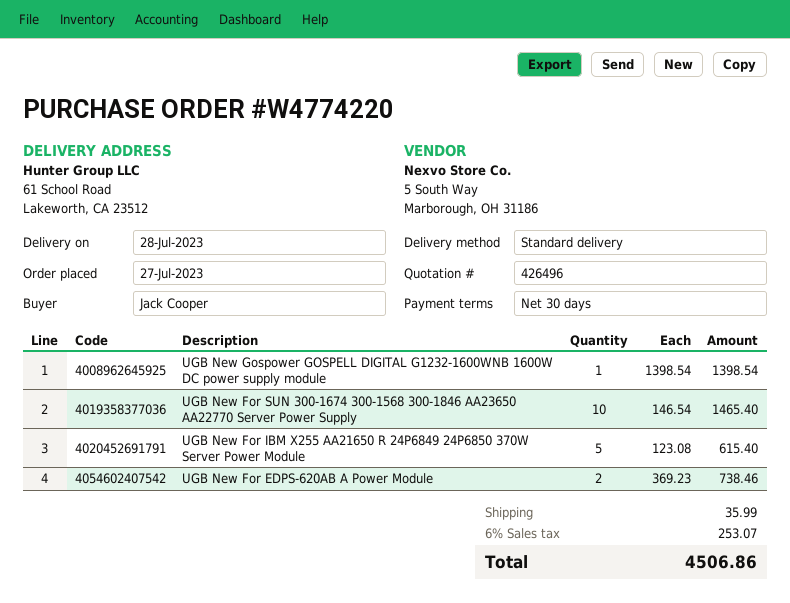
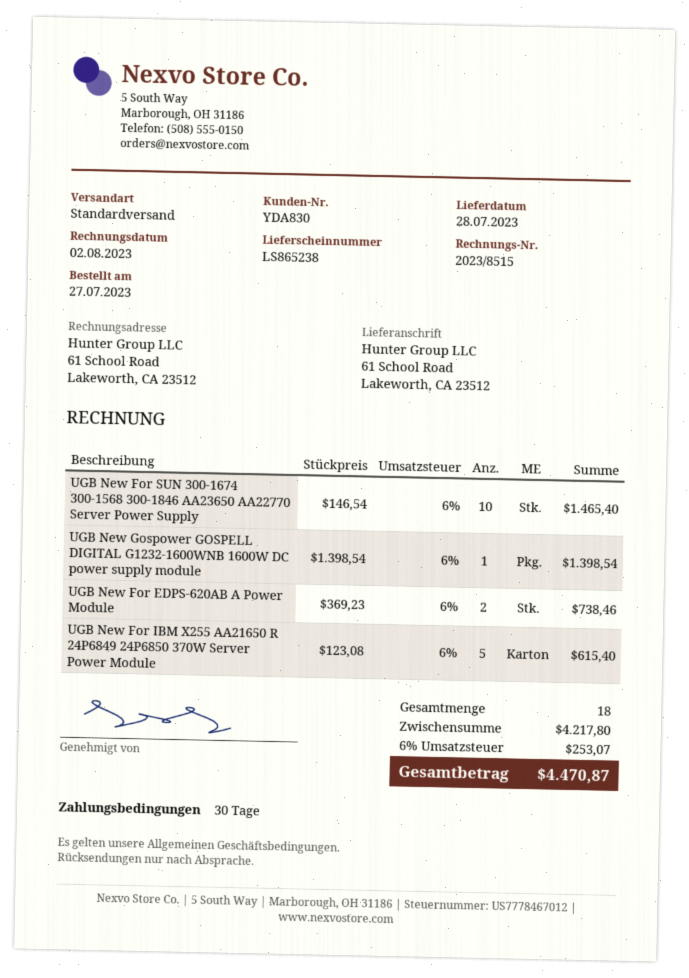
shipping: 35.99 -> none
total: 4506.86 -> 4470.87

